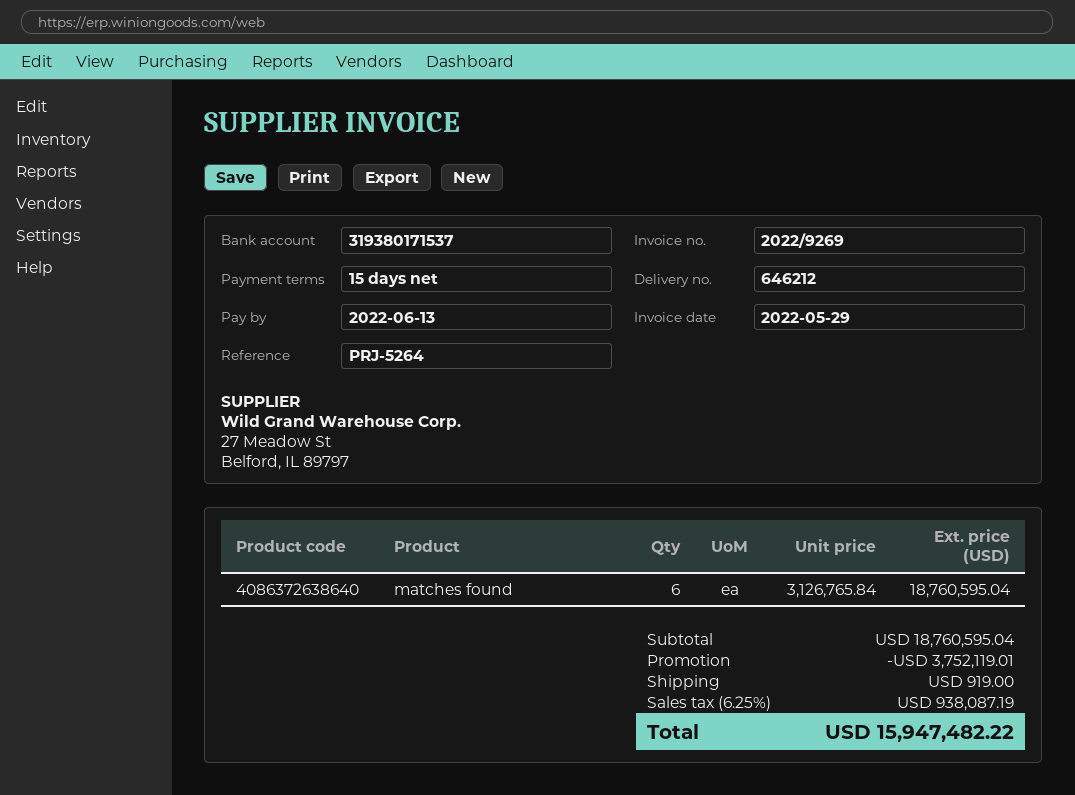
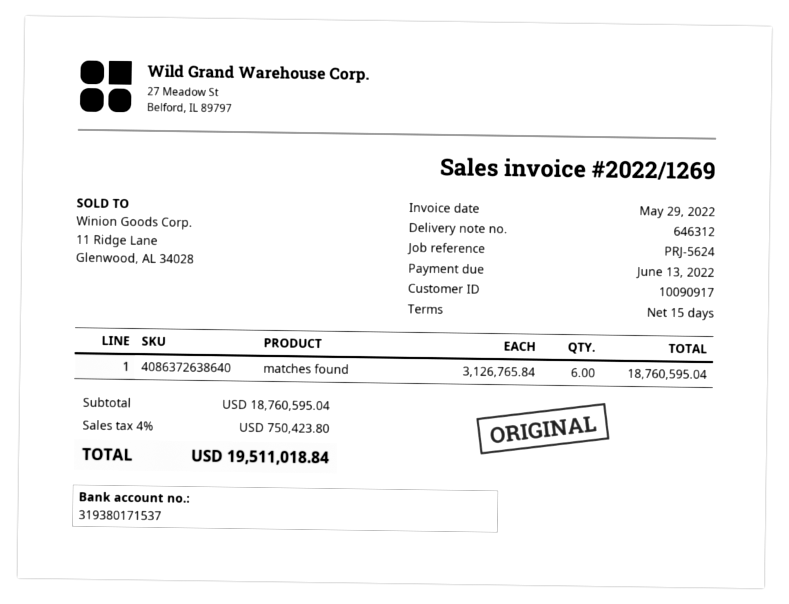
delivery note number: 646212 -> 646312
invoice number: 2022/9269 -> 2022/1269
reference: PRJ-5264 -> PRJ-5624
discount: 3752119.01 -> none
shipping: 919.00 -> none
tax: 6.25% = 938087.19 -> 4% = 750423.80
total: 15947482.22 -> 19511018.84

